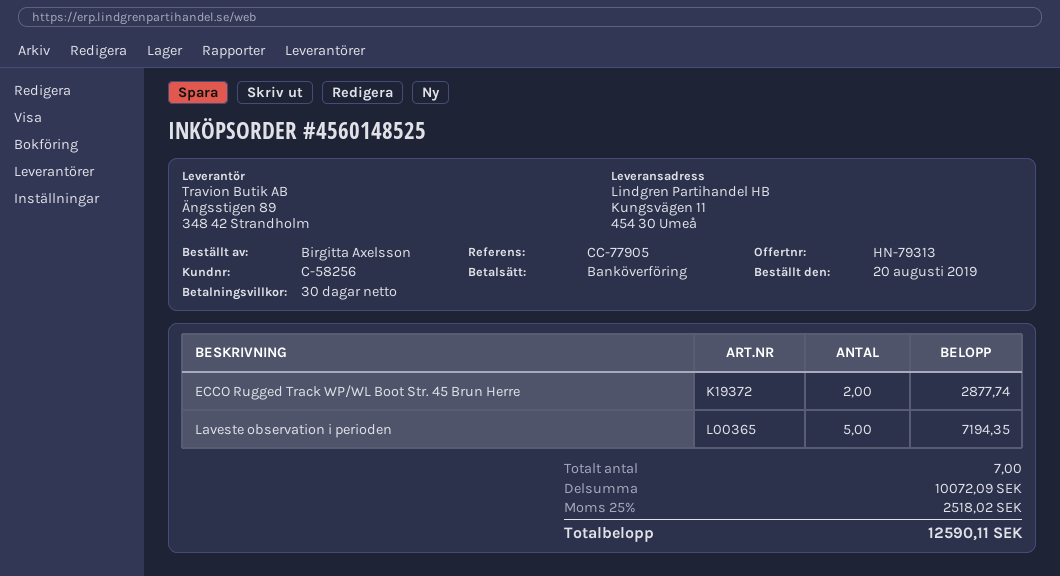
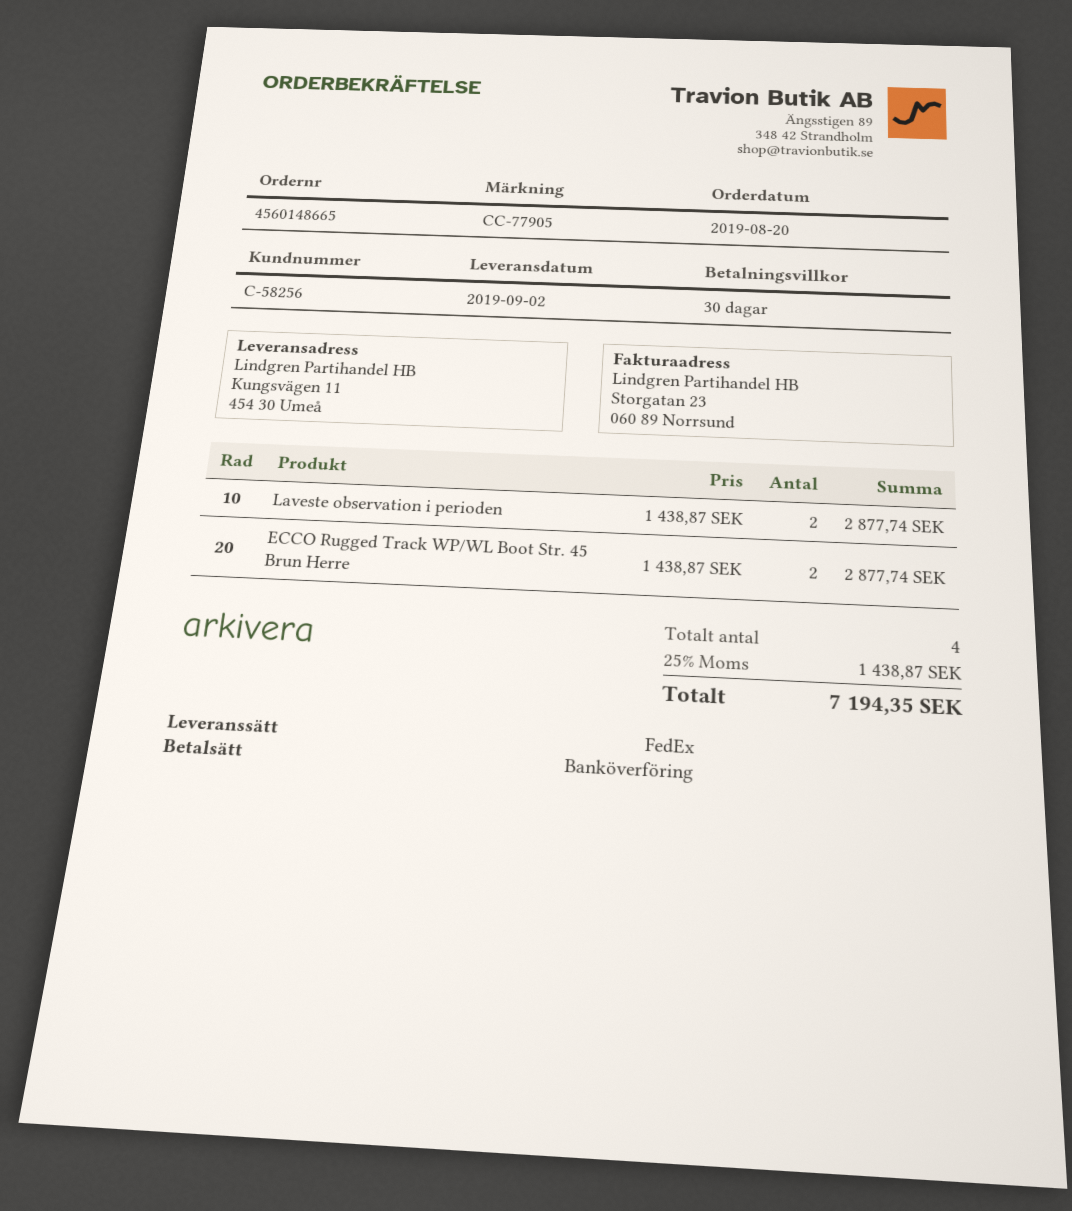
order number: 4560148525 -> 4560148665
Laveste observation i perioden: 5 for 7194.35 -> 2 for 2877.74
total quantity: 7 -> 4
tax: 25% = 2518.02 -> 25% = 1438.87
total: 12590.11 -> 7194.35

